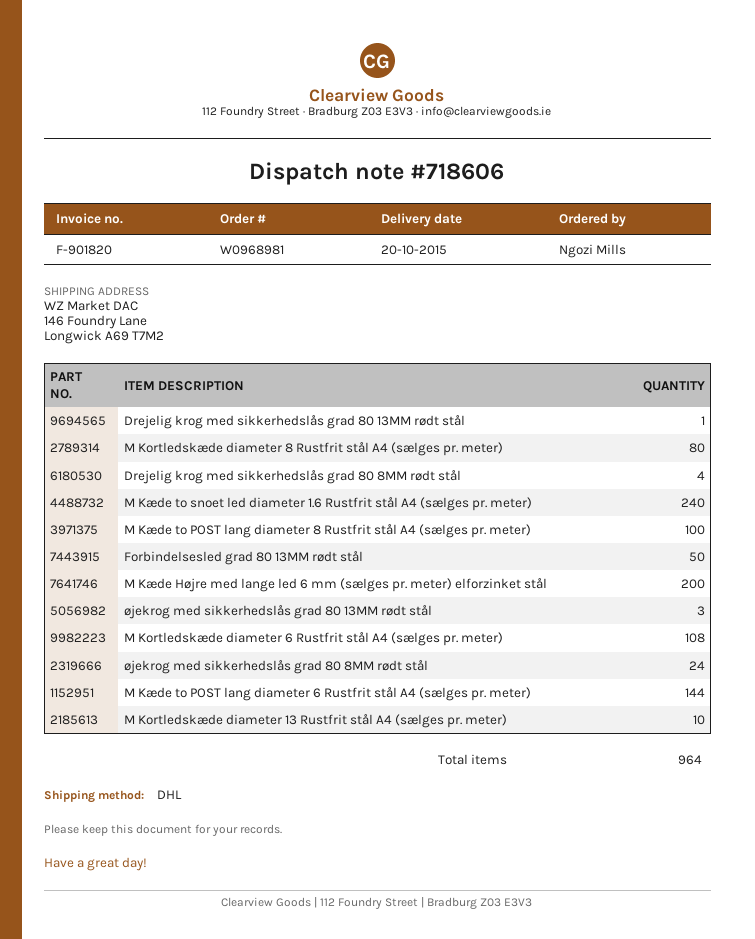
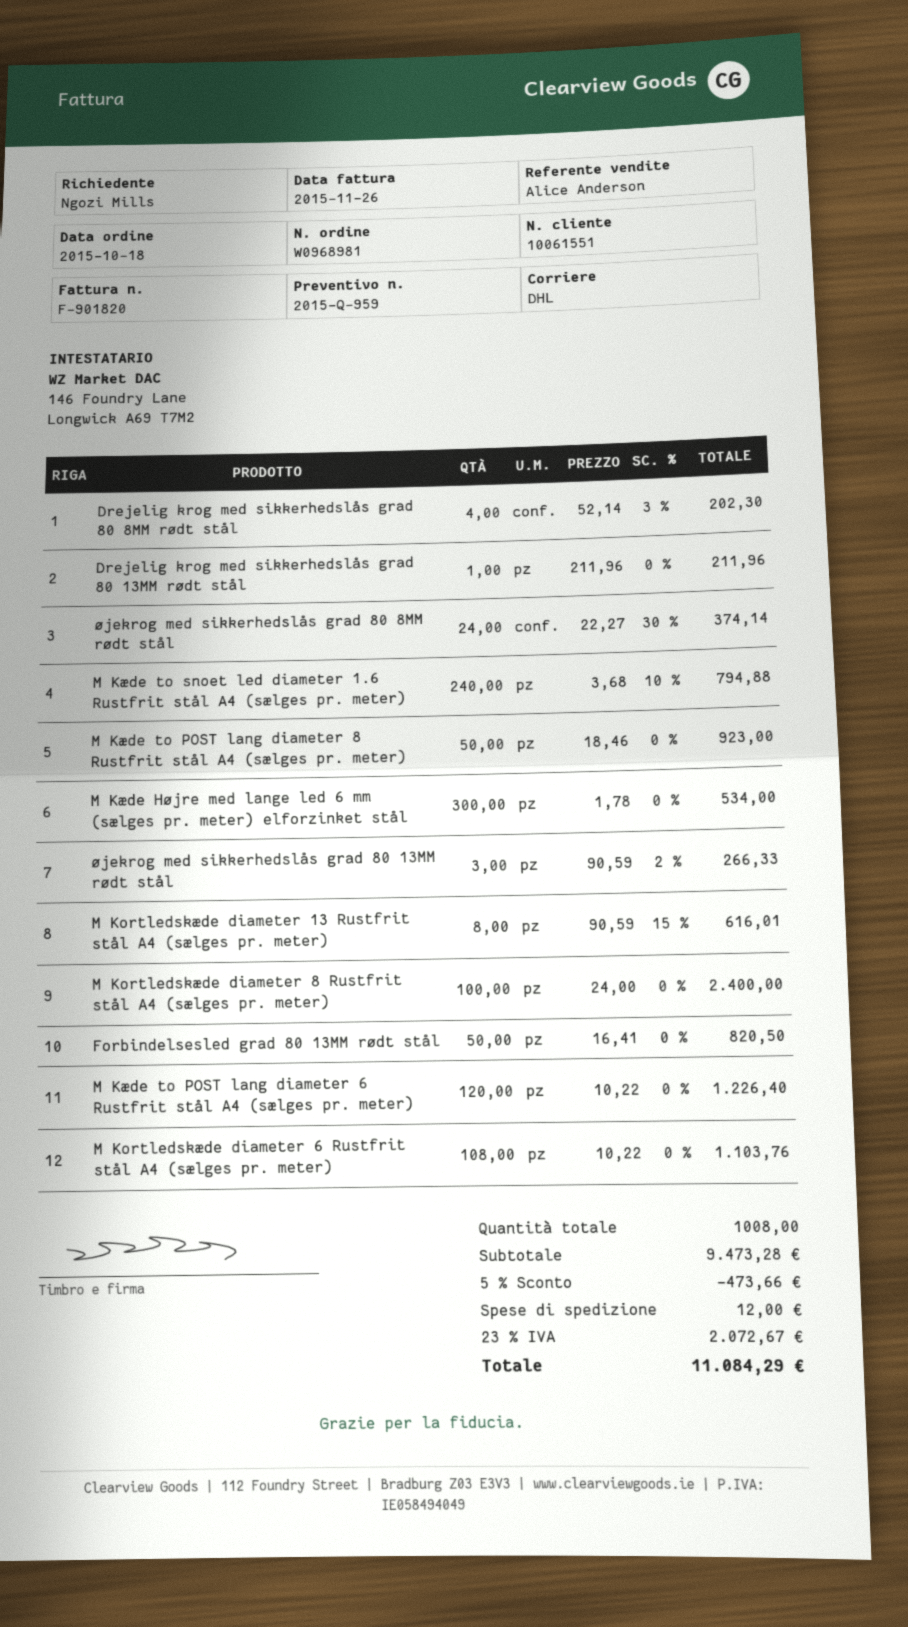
M Kortledskæde diameter 8 Rustfrit stål A4 (sælges pr. meter): 80 -> 100
M Kæde to POST lang diameter 8 Rustfrit stål A4 (sælges pr. meter): 100 -> 50
M Kæde Højre med lange led 6 mm (sælges pr. meter) elforzinket stål: 200 -> 300
M Kæde to POST lang diameter 6 Rustfrit stål A4 (sælges pr. meter): 144 -> 120
M Kortledskæde diameter 13 Rustfrit stål A4 (sælges pr. meter): 10 -> 8
total quantity: 964 -> 1008

